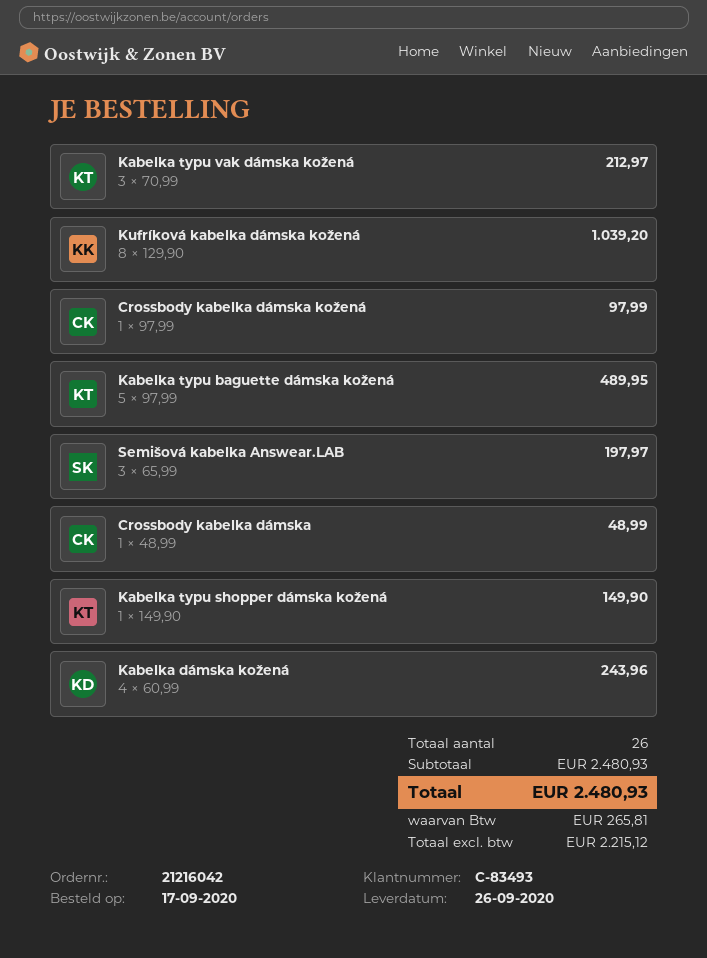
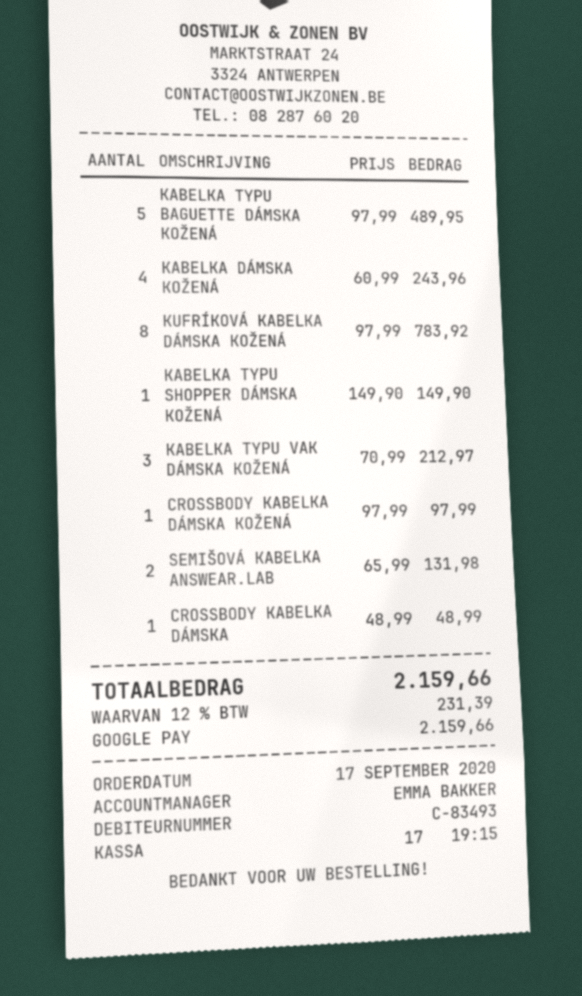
Kufríková kabelka dámska kožená: 8 x 129.90 = 1039.20 -> 8 x 97.99 = 783.92
Semišová kabelka Answear.LAB: 3 x 65.99 = 197.97 -> 2 x 65.99 = 131.98
tax: 265.81 -> 231.39
total: 2480.93 -> 2159.66

